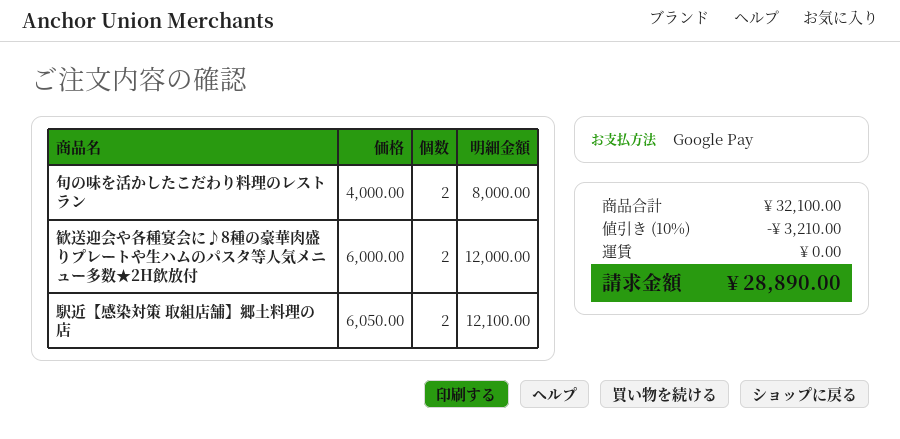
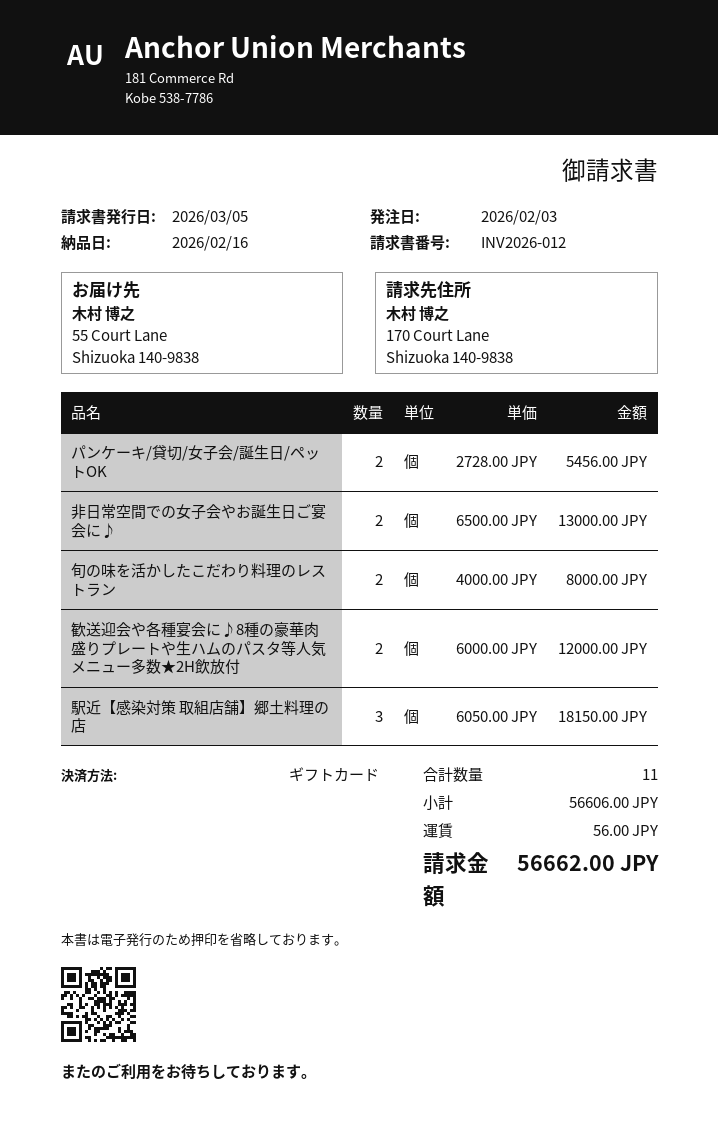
payment method: Google Pay -> gift card
駅近【感染対策 取組店舗】郷土料理の店: 2 x 6050.00 = 12100.00 -> 3 x 6050.00 = 18150.00
パンケーキ/貸切/女子会/誕生日/ペットOK: none -> 2 x 2728.00 = 5456.00
非日常空間での女子会やお誕生日ご宴会に♪: none -> 2 x 6500.00 = 13000.00
subtotal: 32100.00 -> 56606.00
discount: 10% = 3210.00 -> none
shipping: 0.00 -> 56.00
total: 28890.00 -> 56662.00

